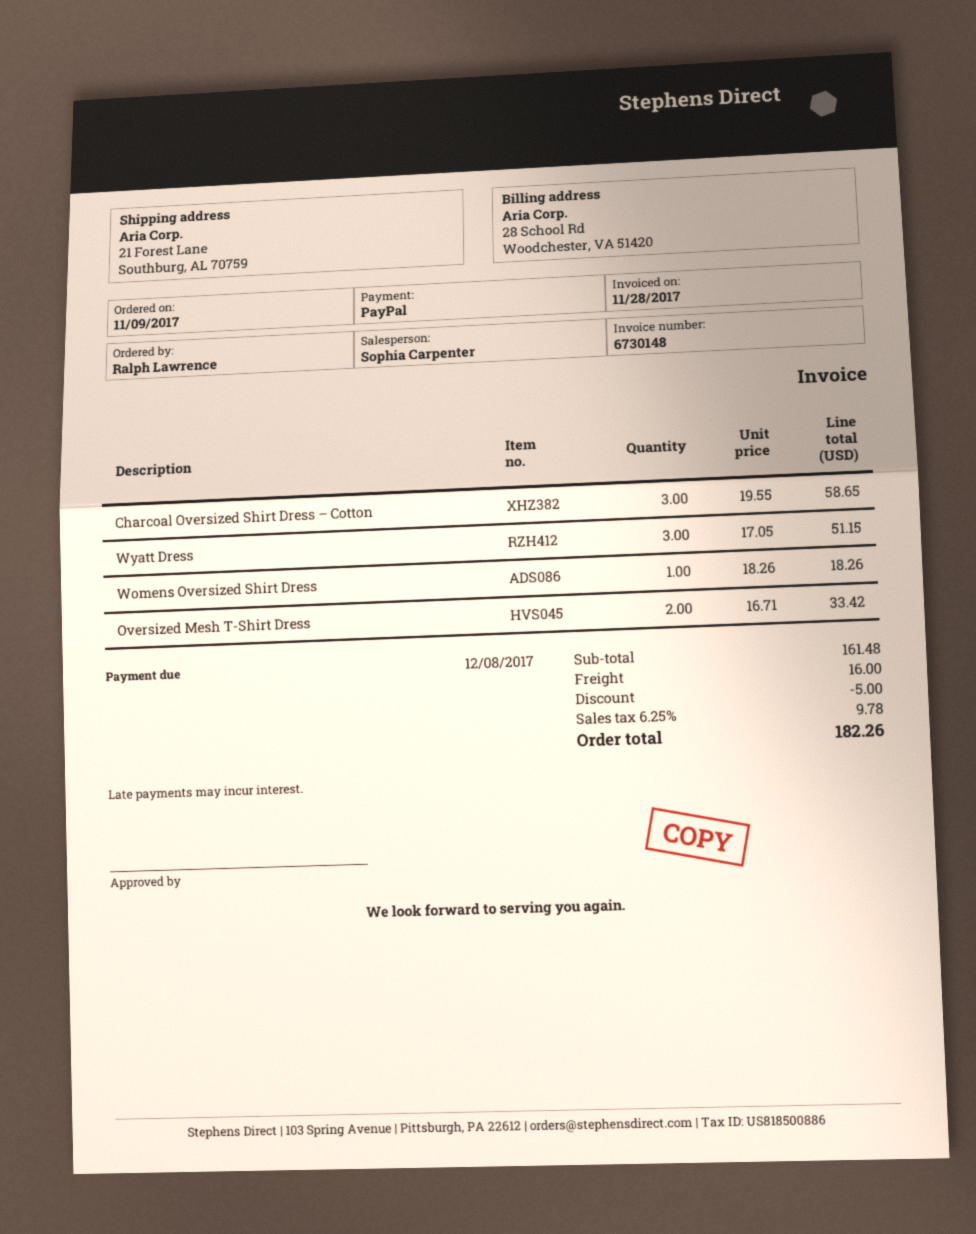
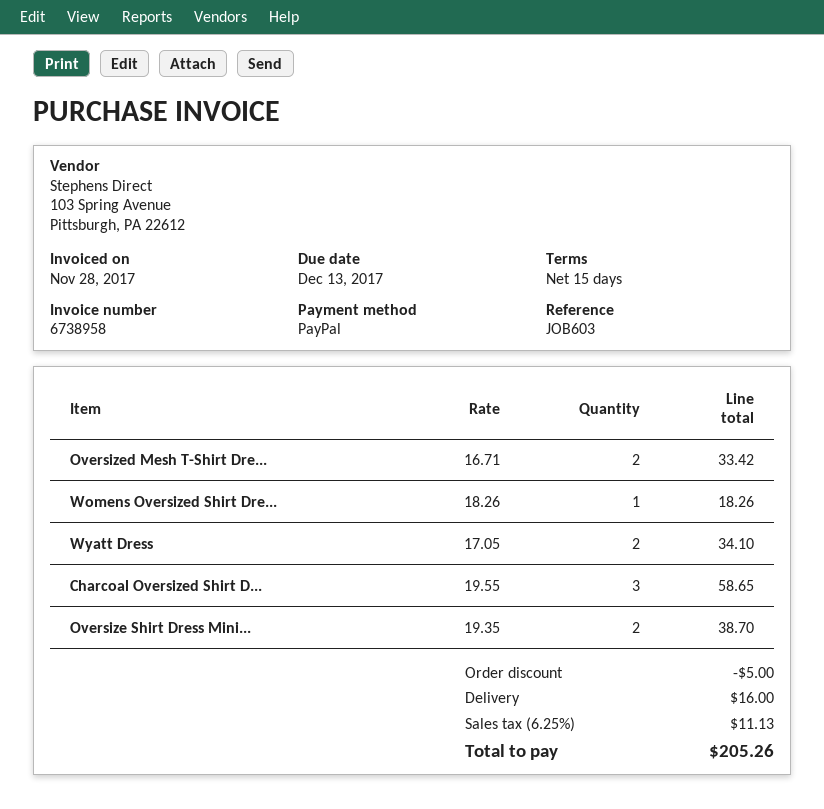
invoice number: 6730148 -> 6738958
due date: 2017-12-08 -> 2017-12-13
Wyatt Dress: 3 x 17.05 = 51.15 -> 2 x 17.05 = 34.10
Oversize Shirt Dress Mini...: none -> 2 x 19.35 = 38.70
tax: 6.25% = 9.78 -> 6.25% = 11.13
total: 182.26 -> 205.26

